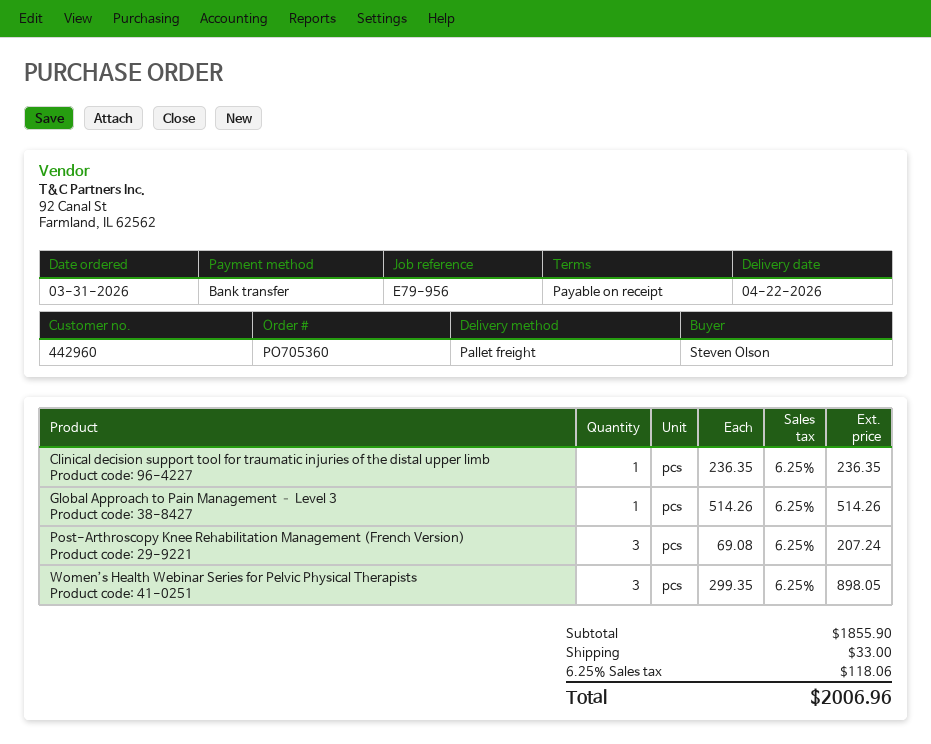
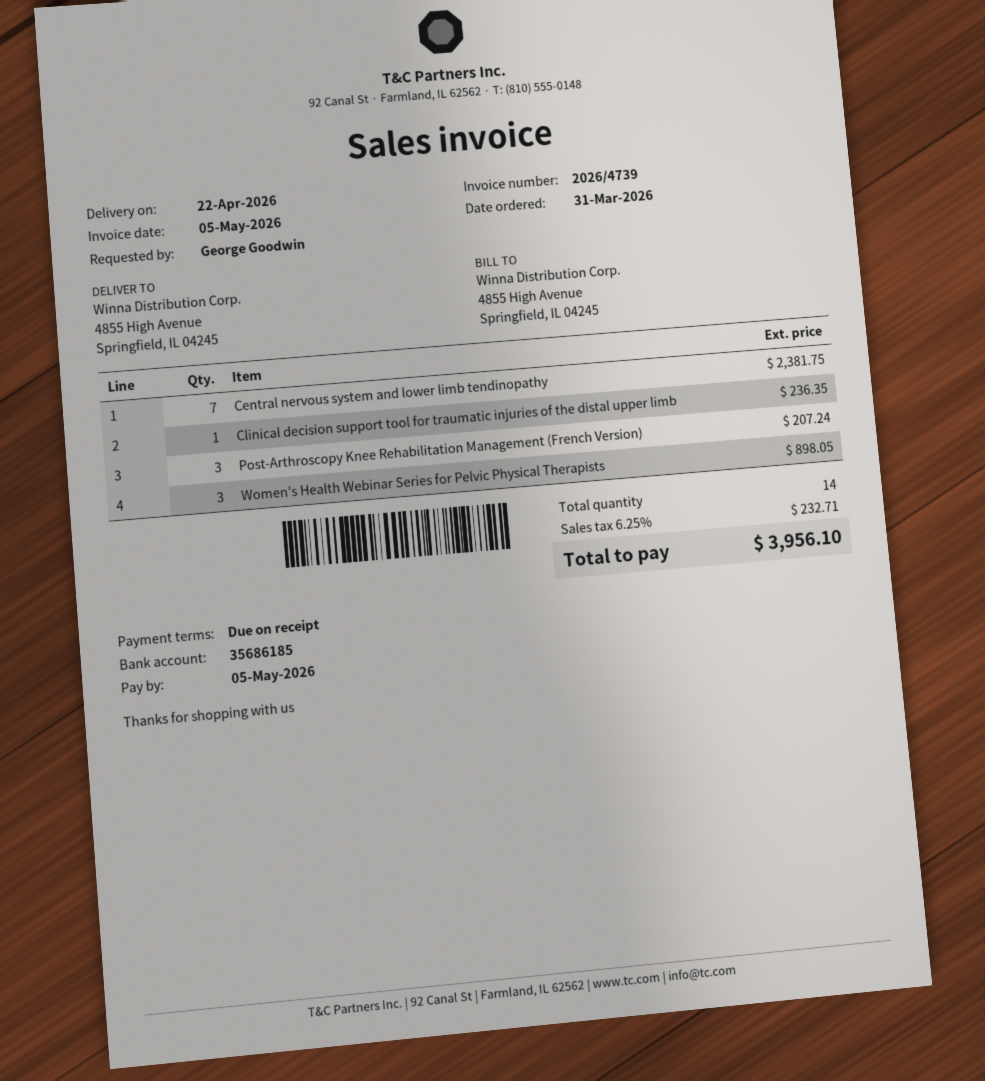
ordered by: Steven Olson -> George Goodwin
Global Approach to Pain Management – Level 3: 1 for 514.26 -> none
Central nervous system and lower limb tendinopathy: none -> 7 for 2381.75
shipping: 33.00 -> none
tax: 6.25% = 118.06 -> 6.25% = 232.71
total: 2006.96 -> 3956.10

